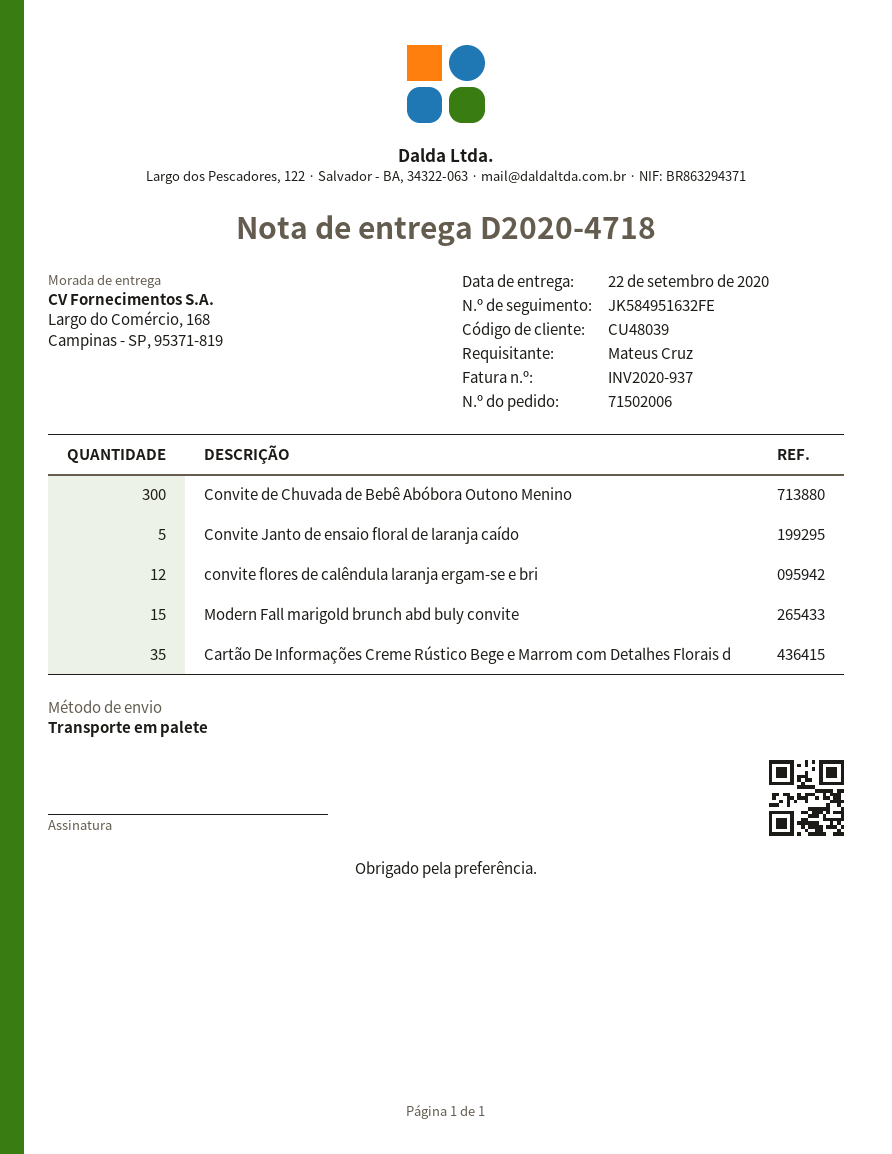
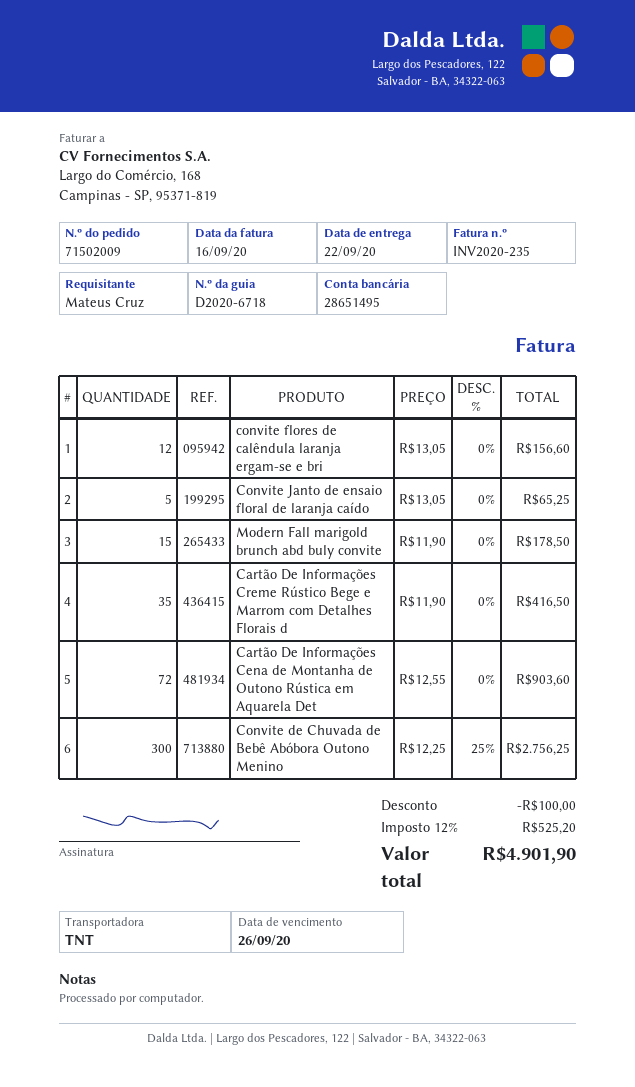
order number: 71502006 -> 71502009
delivery note number: D2020-4718 -> D2020-6718
invoice number: INV2020-937 -> INV2020-235
shipping method: pallet freight -> TNT
Cartão De Informações Cena de Montanha de Outono Rústica em Aquarela Det: none -> 72

